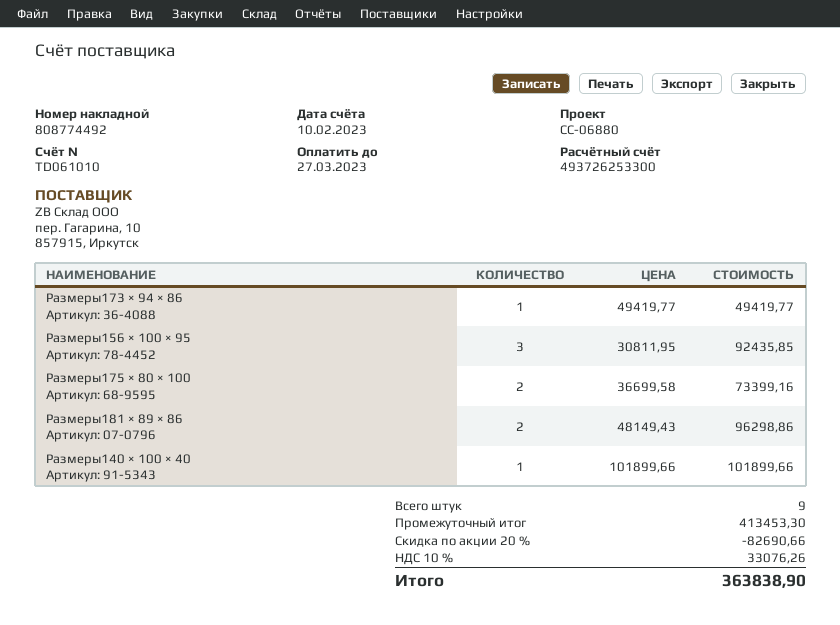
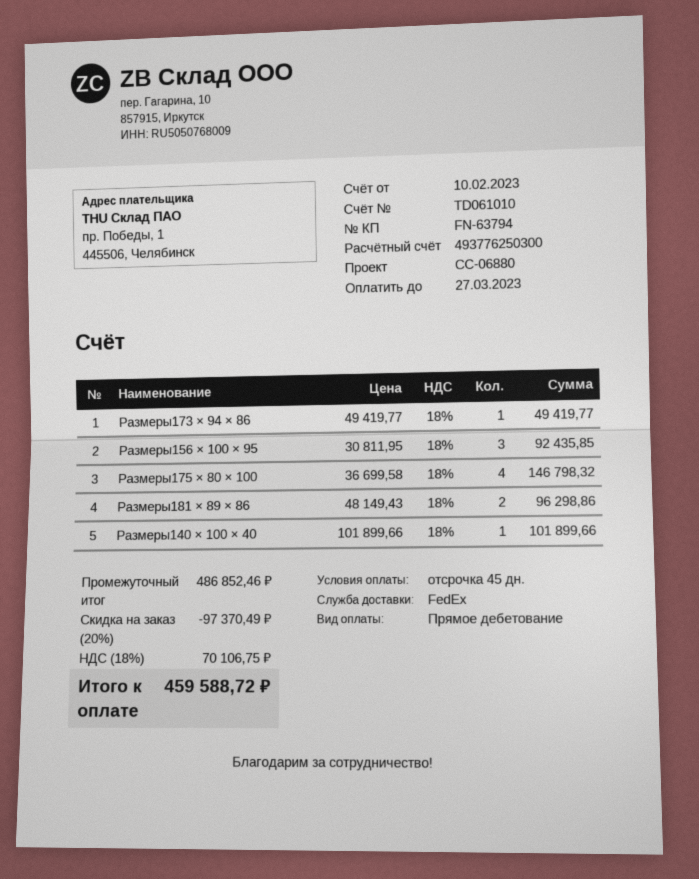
bank account: 493726253300 -> 493776250300
Размеры175 × 80 × 100: 2 x 36699.58 = 73399.16 -> 4 x 36699.58 = 146798.32
subtotal: 413453.30 -> 486852.46
discount: 20% = 82690.66 -> 20% = 97370.49
tax: 10% = 33076.26 -> 18% = 70106.75
total: 363838.90 -> 459588.72

